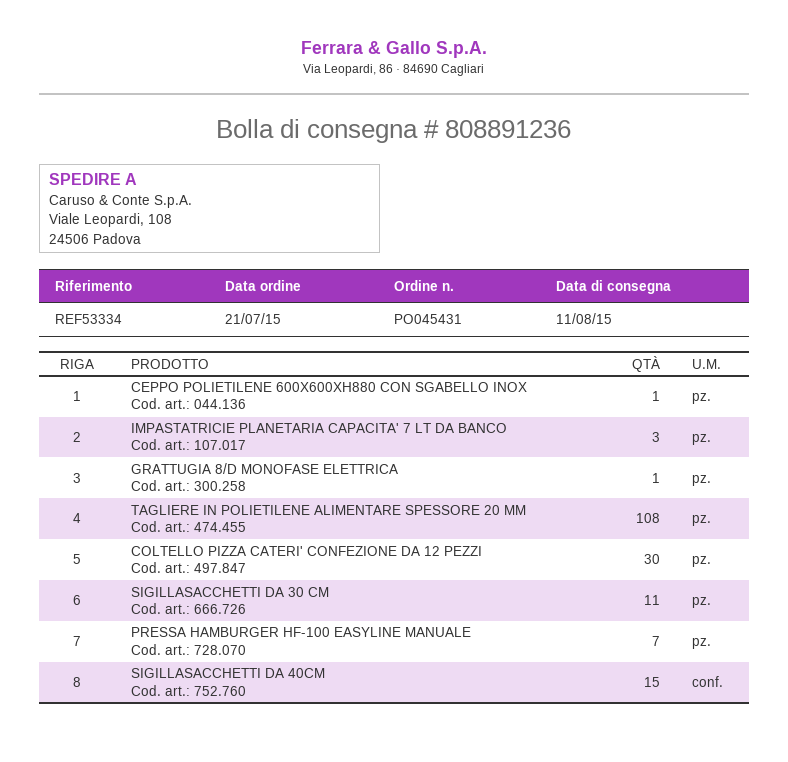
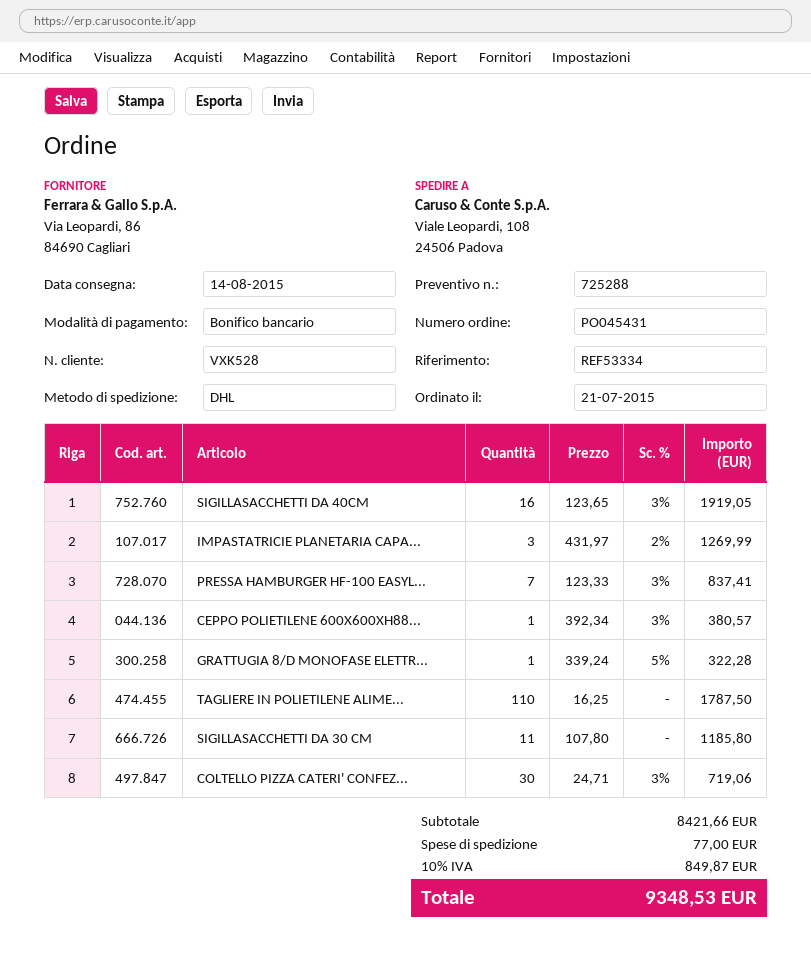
delivery date: 2015-08-11 -> 2015-08-14
TAGLIERE IN POLIETILENE ALIMENTARE SPESSORE 20 MM: 108 -> 110
SIGILLASACCHETTI DA 40CM: 15 -> 16

